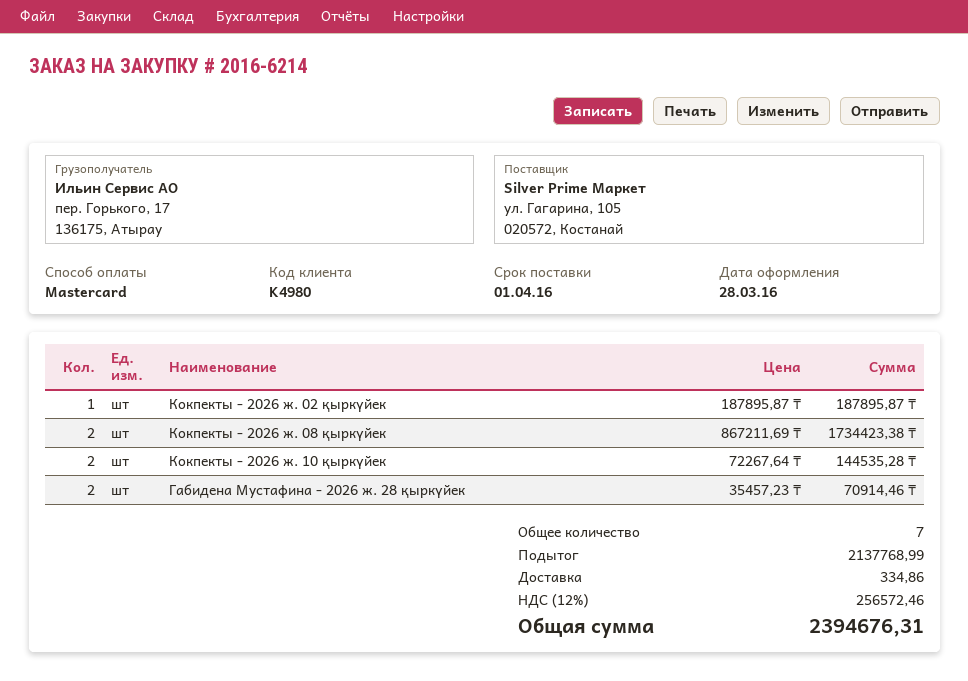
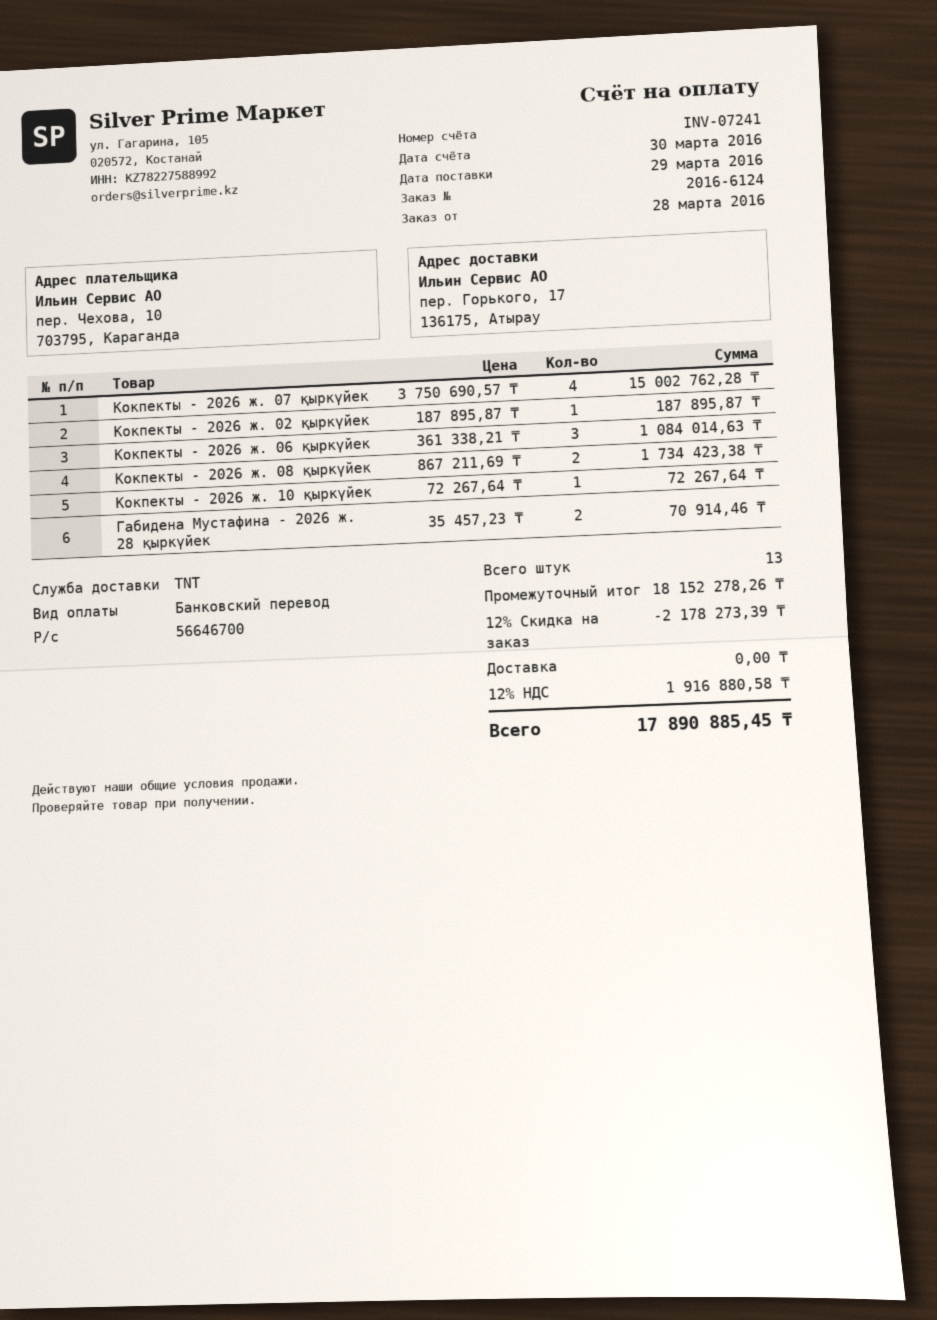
order number: 2016-6214 -> 2016-6124
delivery date: 2016-04-01 -> 2016-03-29
payment method: Mastercard -> bank transfer
Кокпекты - 2026 ж. 10 қыркүйек: 2 x 72267.64 = 144535.28 -> 1 x 72267.64 = 72267.64
Кокпекты - 2026 ж. 07 қыркүйек: none -> 4 x 3750690.57 = 15002762.28
Кокпекты - 2026 ж. 06 қыркүйек: none -> 3 x 361338.21 = 1084014.63
total quantity: 7 -> 13
subtotal: 2137768.99 -> 18152278.26
discount: none -> 12% = 2178273.39
shipping: 334.86 -> 0.00
tax: 12% = 256572.46 -> 12% = 1916880.58
total: 2394676.31 -> 17890885.45

